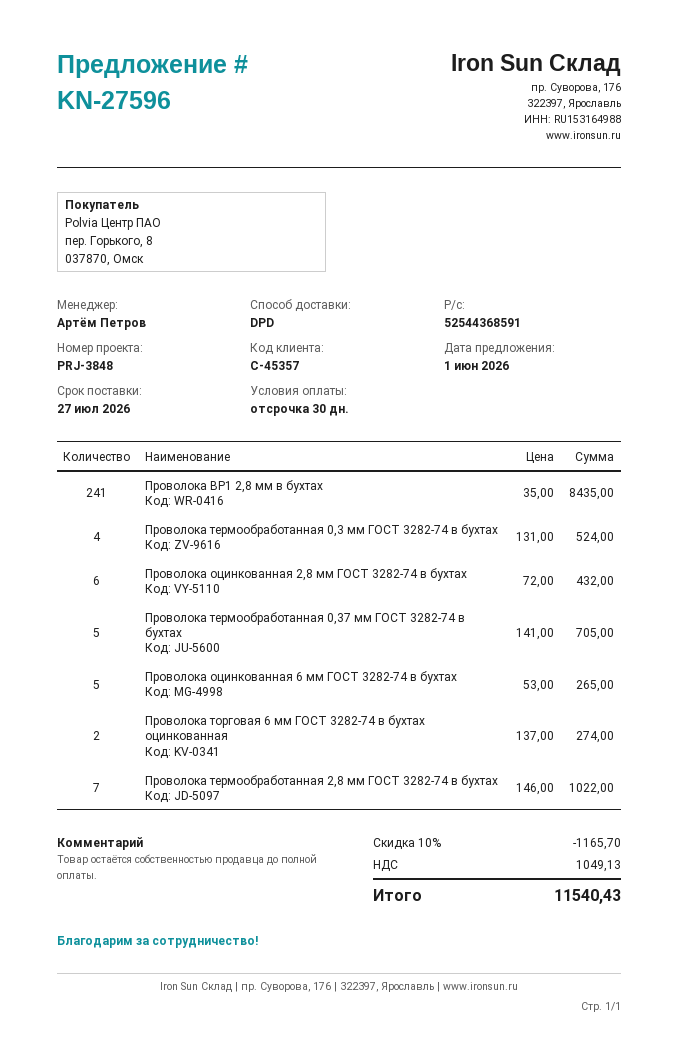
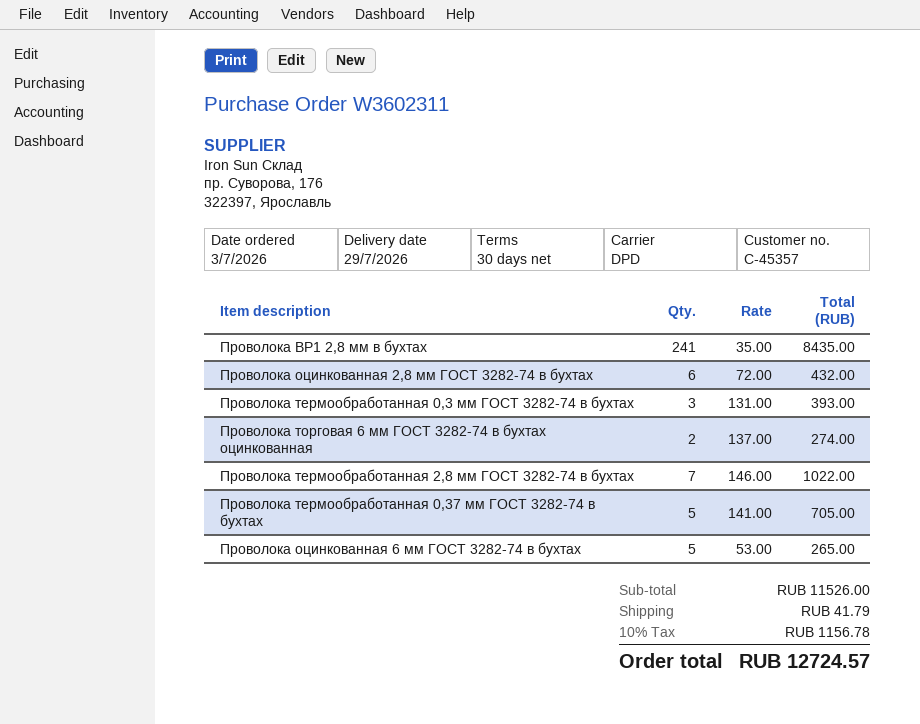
delivery date: 2026-07-27 -> 2026-07-29
Проволока термообработанная 0,3 мм ГОСТ 3282-74 в бухтах: 4 x 131.00 = 524.00 -> 3 x 131.00 = 393.00
discount: 10% = 1165.70 -> none
shipping: none -> 41.79
tax: 1049.13 -> 1156.78
total: 11540.43 -> 12724.57

